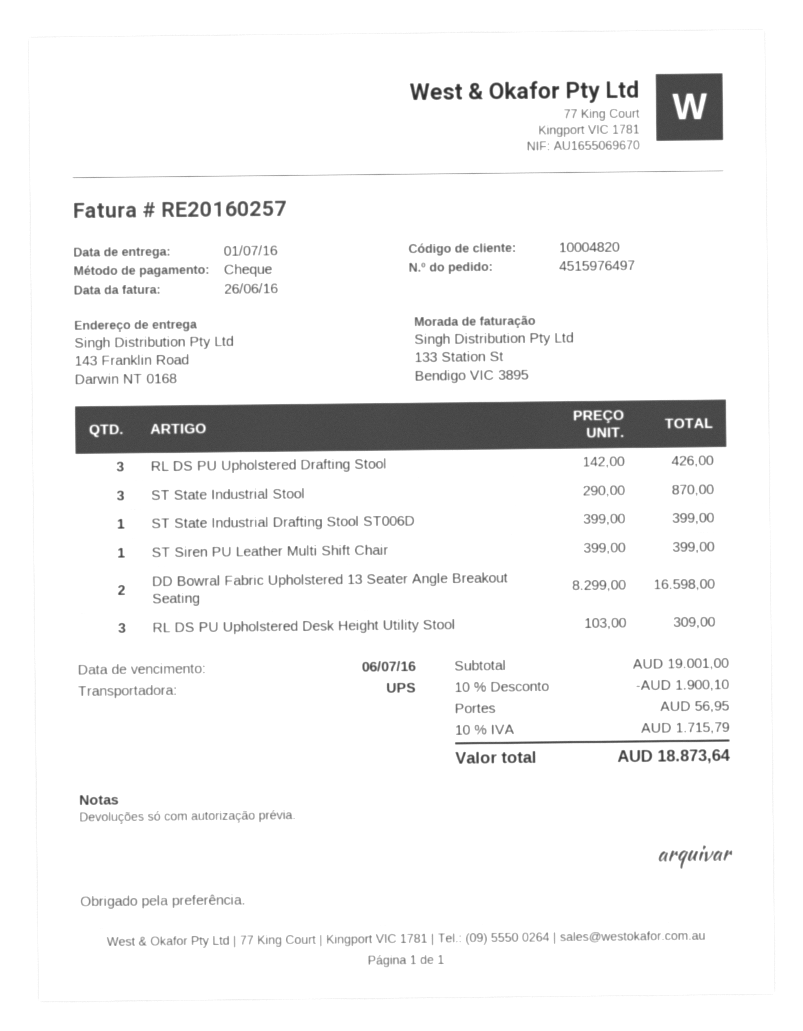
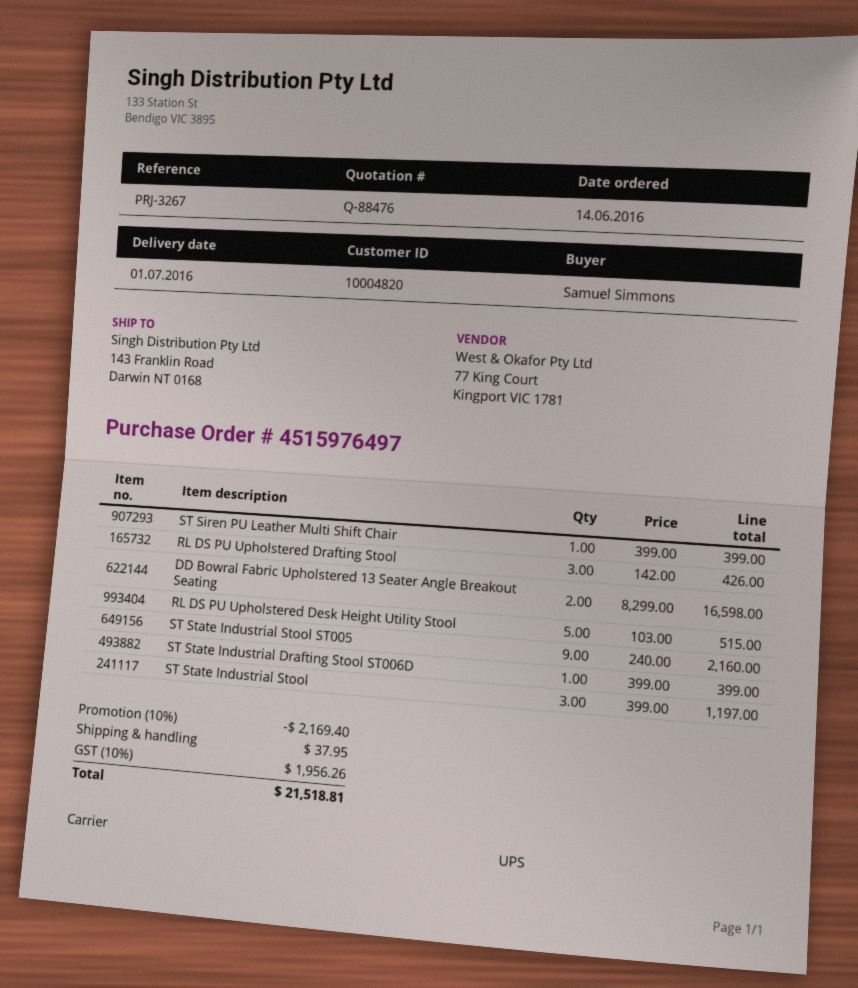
ST State Industrial Stool: 3 x 290.00 = 870.00 -> 3 x 399.00 = 1197.00
RL DS PU Upholstered Desk Height Utility Stool: 3 x 103.00 = 309.00 -> 5 x 103.00 = 515.00
ST State Industrial Stool ST005: none -> 9 x 240.00 = 2160.00
discount: 10% = 1900.10 -> 10% = 2169.40
shipping: 56.95 -> 37.95
tax: 10% = 1715.79 -> 10% = 1956.26
total: 18873.64 -> 21518.81

